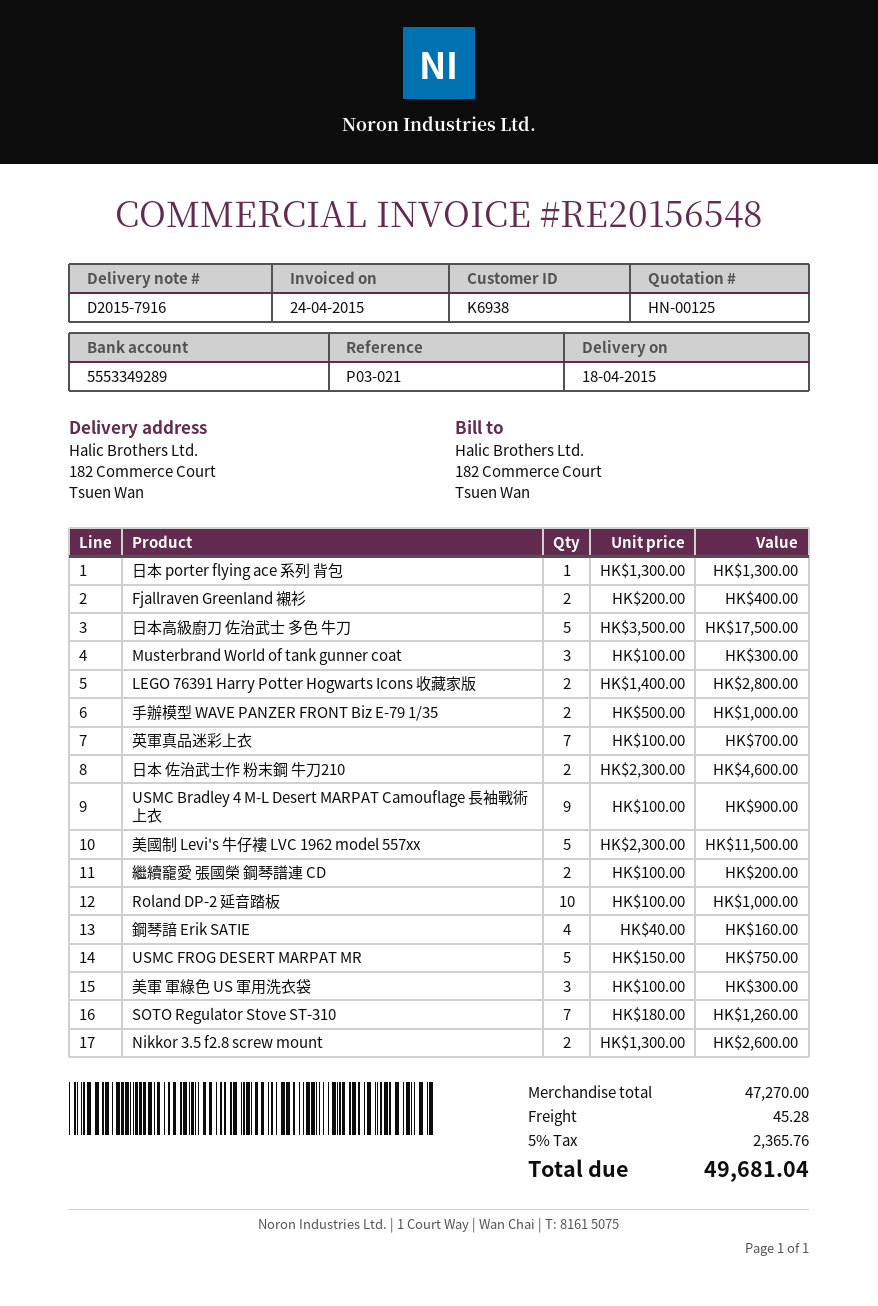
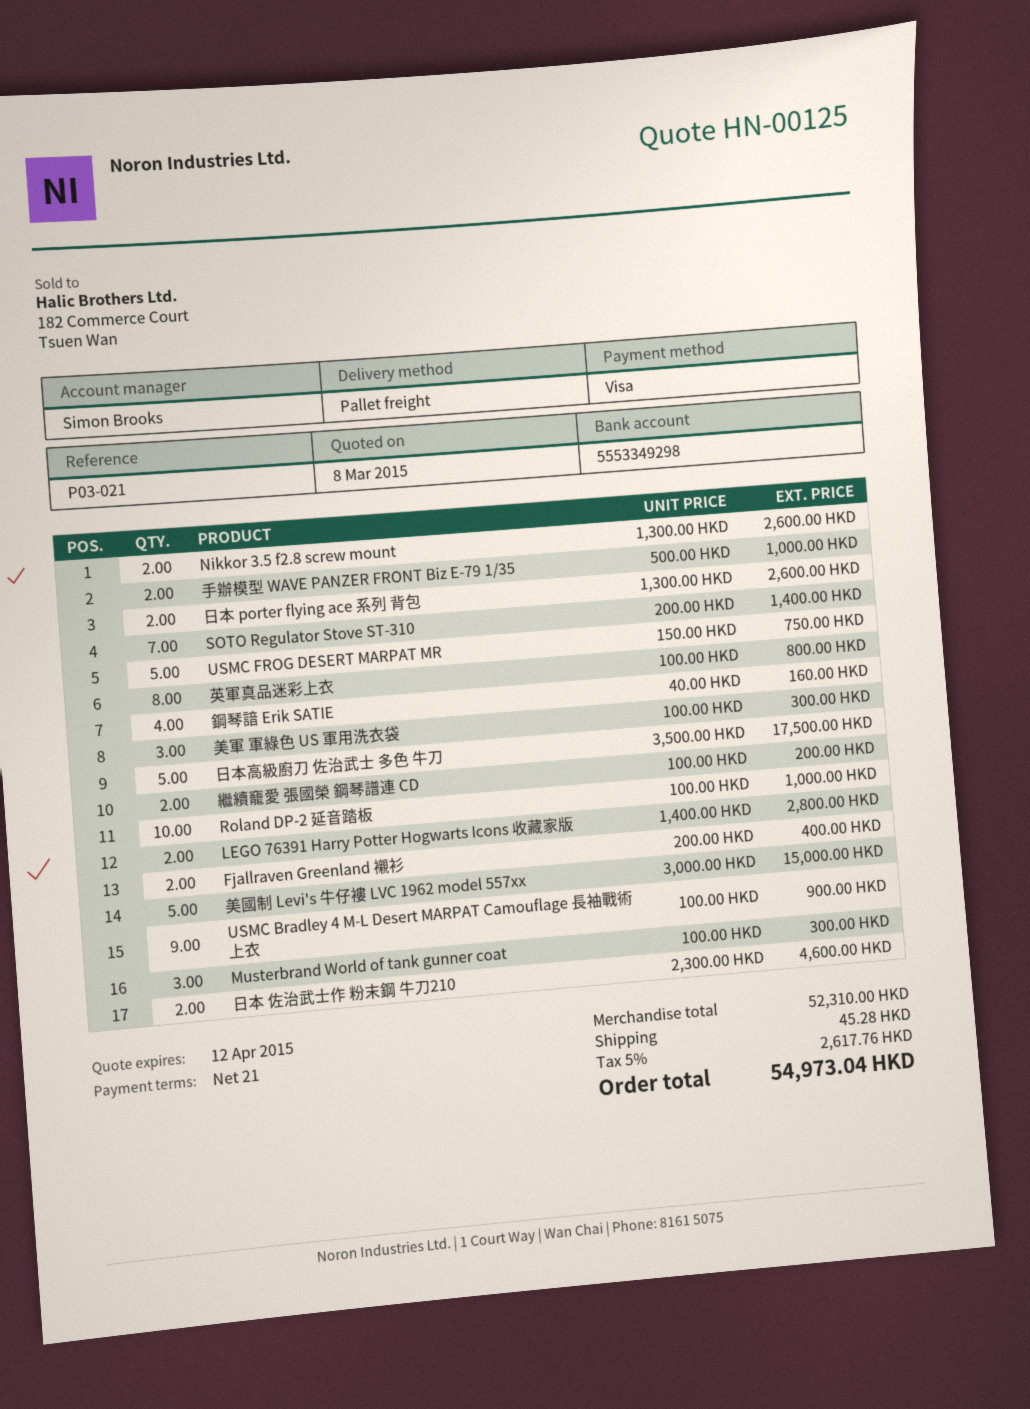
bank account: 5553349289 -> 5553349298
日本 porter flying ace 系列 背包: 1 x 1300.00 = 1300.00 -> 2 x 1300.00 = 2600.00
英軍真品迷彩上衣: 7 x 100.00 = 700.00 -> 8 x 100.00 = 800.00
美國制 Levi's 牛仔褸 LVC 1962 model 557xx: 5 x 2300.00 = 11500.00 -> 5 x 3000.00 = 15000.00
SOTO Regulator Stove ST-310: 7 x 180.00 = 1260.00 -> 7 x 200.00 = 1400.00
subtotal: 47270.00 -> 52310.00
tax: 5% = 2365.76 -> 5% = 2617.76
total: 49681.04 -> 54973.04

